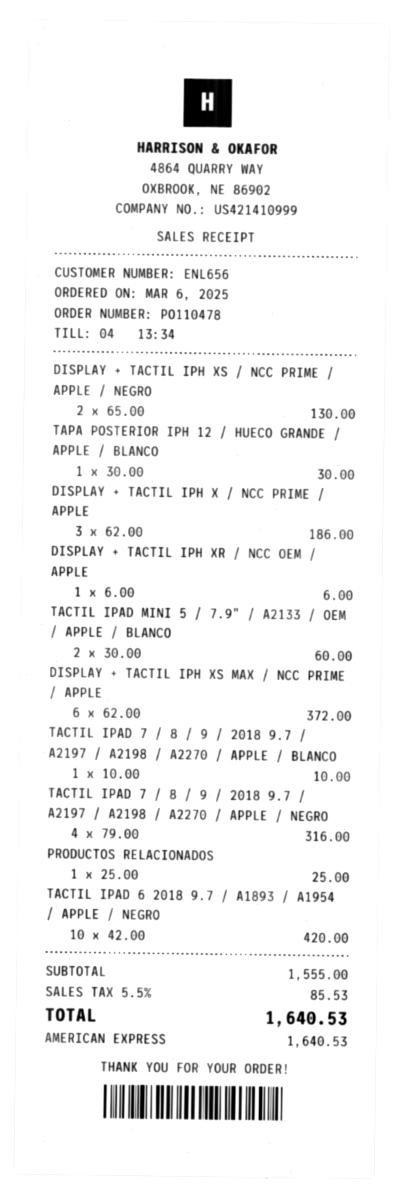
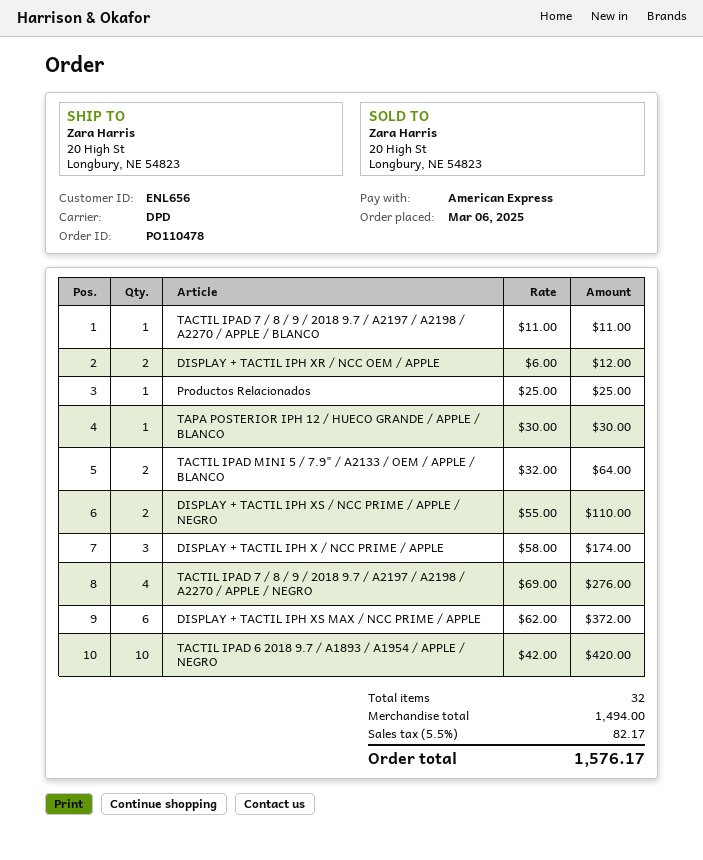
DISPLAY + TACTIL IPH XS / NCC PRIME / APPLE / NEGRO: 2 x 65.00 = 130.00 -> 2 x 55.00 = 110.00
DISPLAY + TACTIL IPH X / NCC PRIME / APPLE: 3 x 62.00 = 186.00 -> 3 x 58.00 = 174.00
DISPLAY + TACTIL IPH XR / NCC OEM / APPLE: 1 x 6.00 = 6.00 -> 2 x 6.00 = 12.00
TACTIL IPAD MINI 5 / 7.9" / A2133 / OEM / APPLE / BLANCO: 2 x 30.00 = 60.00 -> 2 x 32.00 = 64.00
TACTIL IPAD 7 / 8 / 9 / 2018 9.7 / A2197 / A2198 / A2270 / APPLE / BLANCO: 1 x 10.00 = 10.00 -> 1 x 11.00 = 11.00
TACTIL IPAD 7 / 8 / 9 / 2018 9.7 / A2197 / A2198 / A2270 / APPLE / NEGRO: 4 x 79.00 = 316.00 -> 4 x 69.00 = 276.00
subtotal: 1555.00 -> 1494.00
tax: 5.5% = 85.53 -> 5.5% = 82.17
total: 1640.53 -> 1576.17

